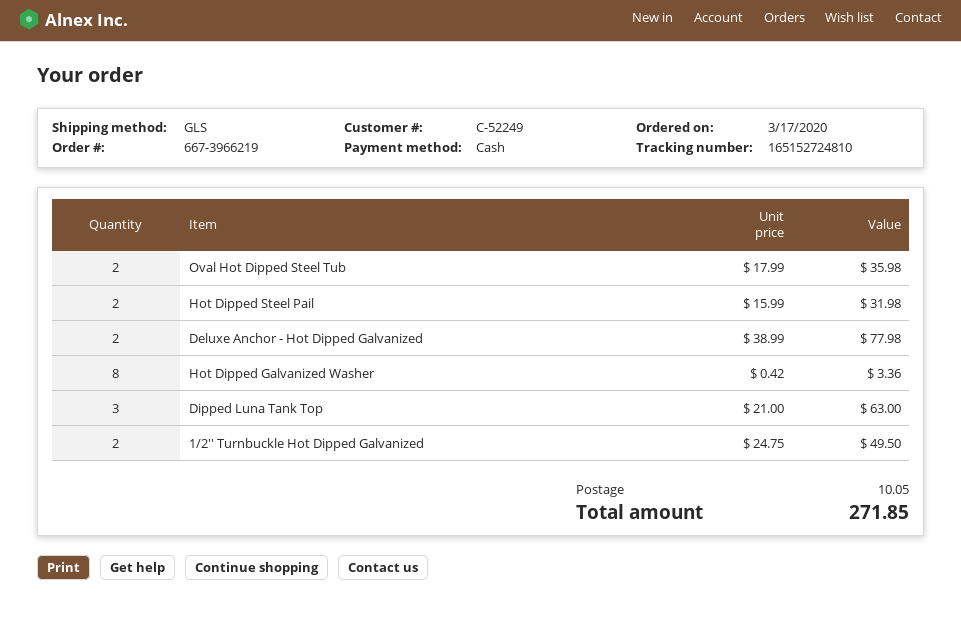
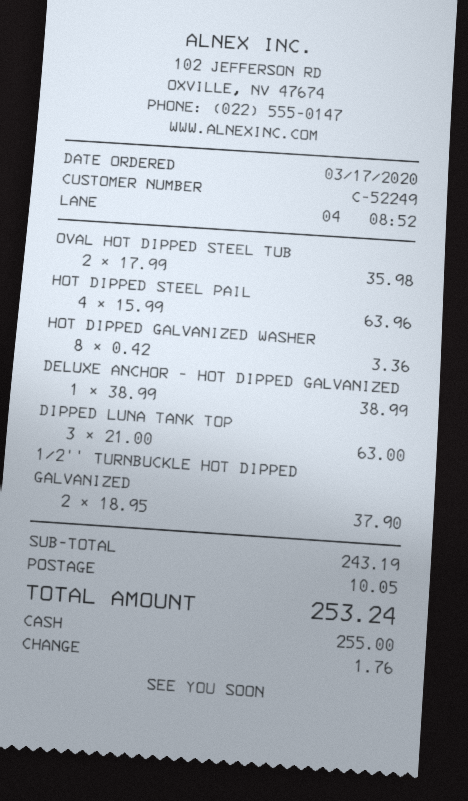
Hot Dipped Steel Pail: 2 x 15.99 = 31.98 -> 4 x 15.99 = 63.96
Deluxe Anchor - Hot Dipped Galvanized: 2 x 38.99 = 77.98 -> 1 x 38.99 = 38.99
1/2'' Turnbuckle Hot Dipped Galvanized: 2 x 24.75 = 49.50 -> 2 x 18.95 = 37.90
total: 271.85 -> 253.24

